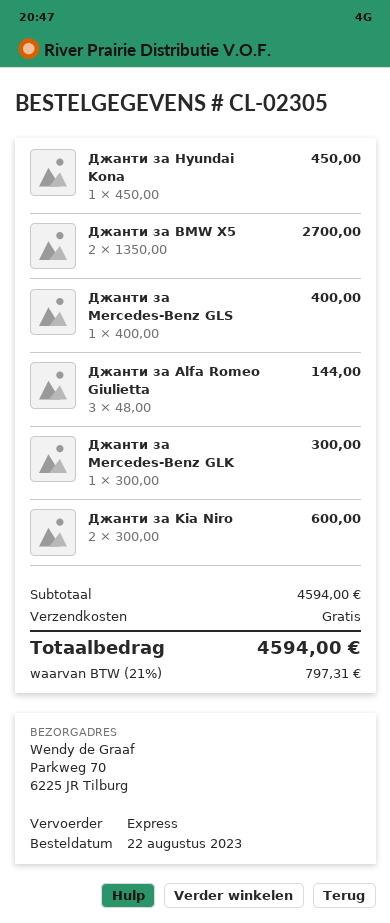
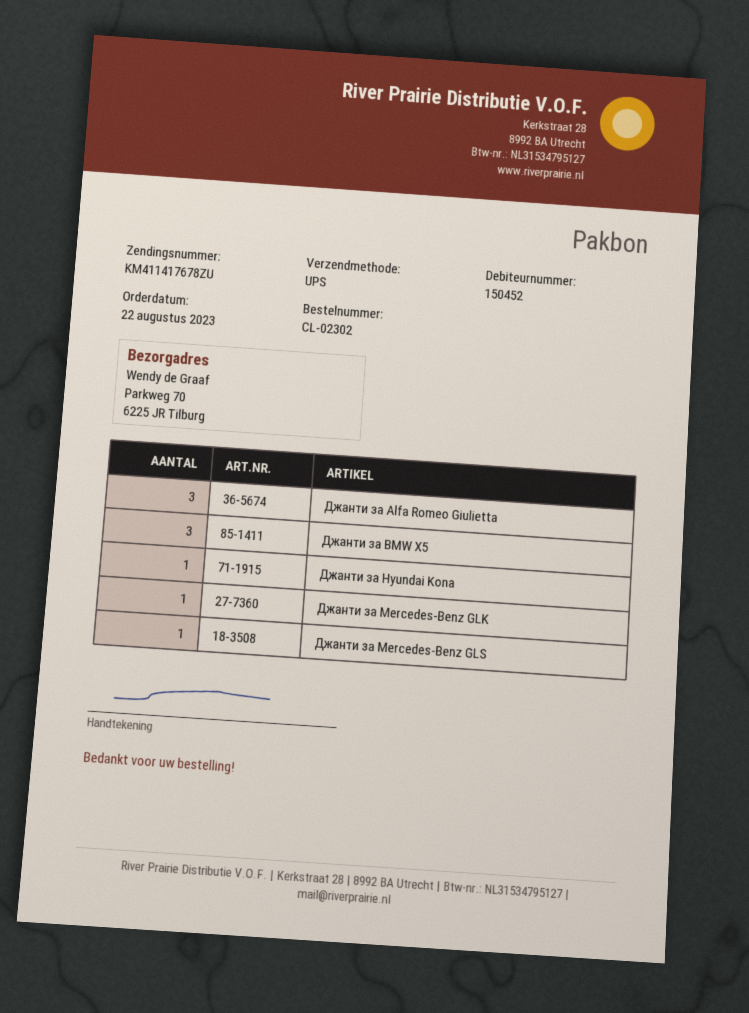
order number: CL-02305 -> CL-02302
shipping method: express -> UPS
Джанти за BMW X5: 2 -> 3
Джанти за Kia Niro: 2 -> none

